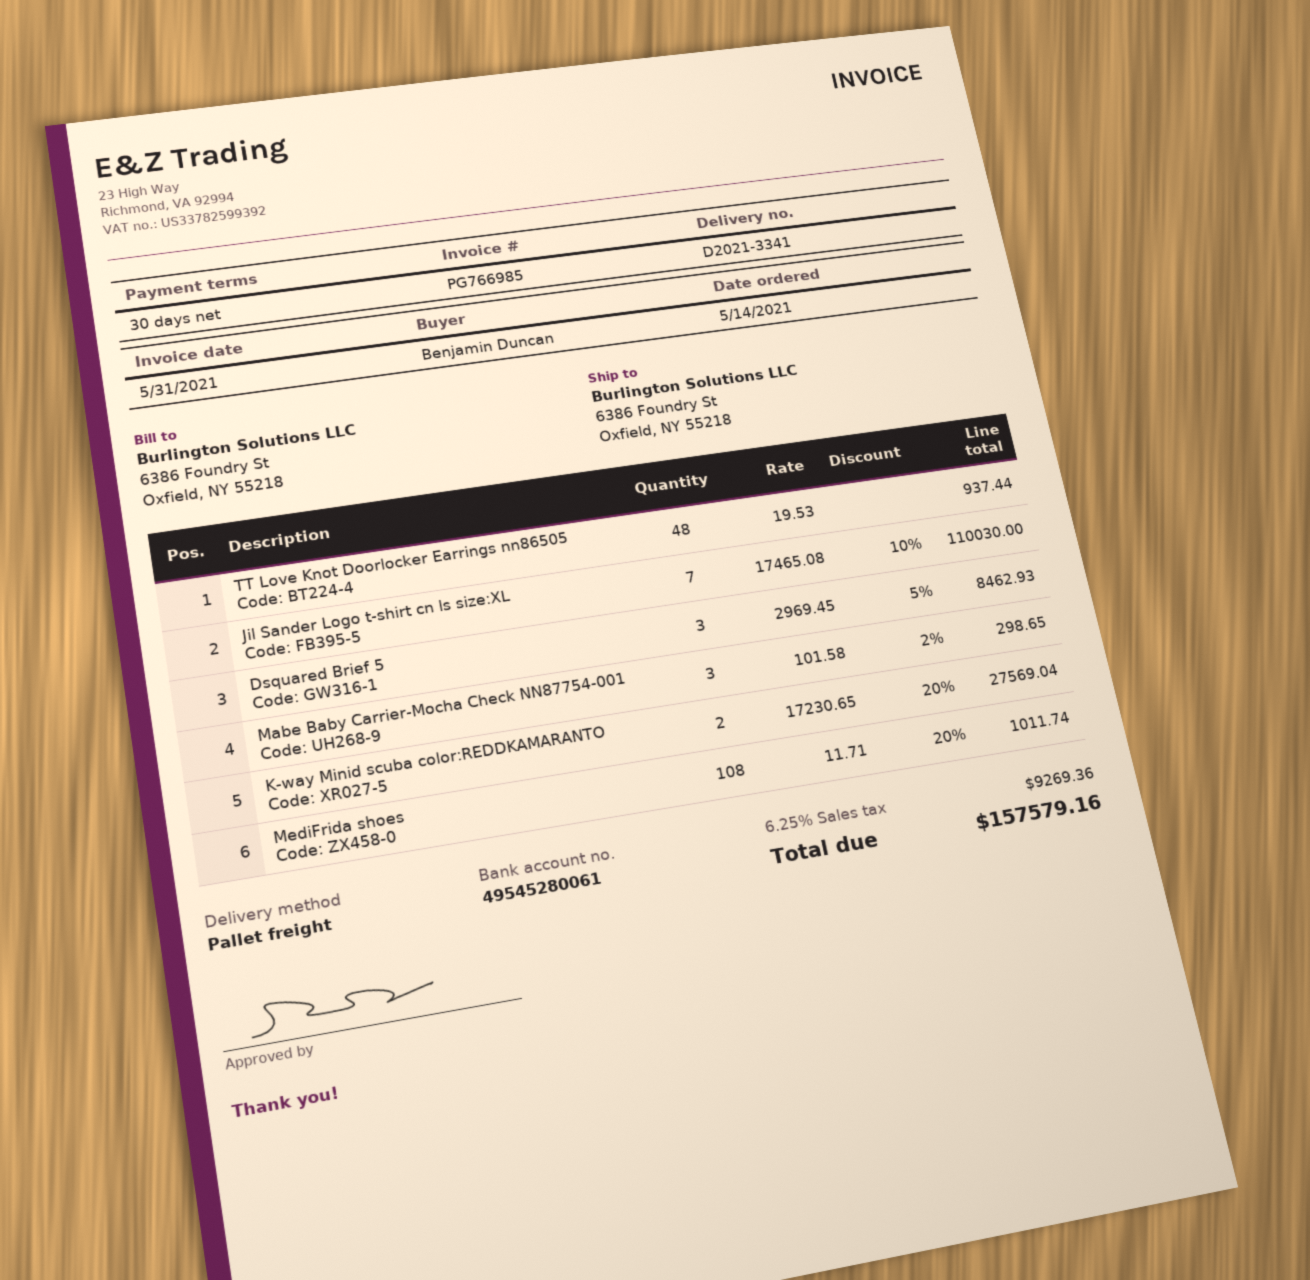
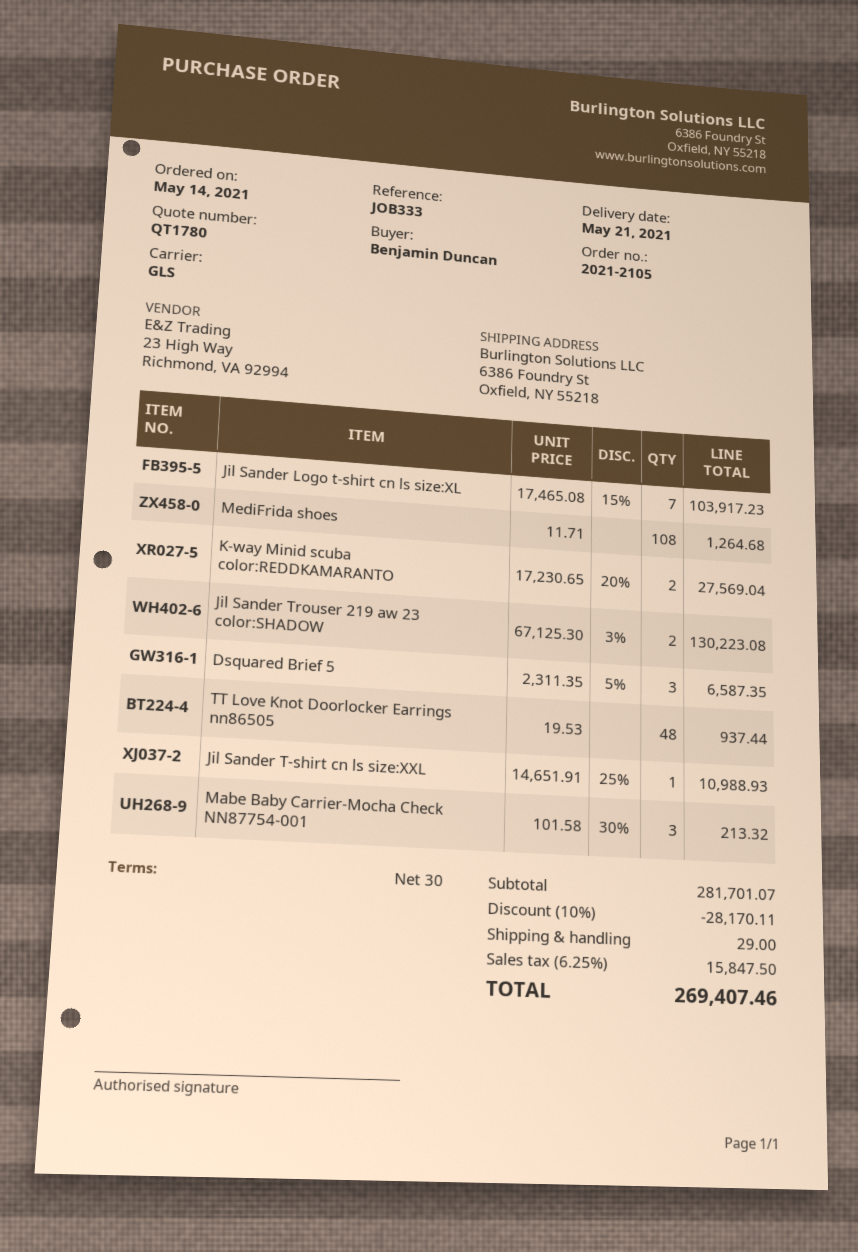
shipping method: pallet freight -> GLS
Jil Sander Logo t-shirt cn ls size:XL: 7 x 17465.08 - 10% = 110030.00 -> 7 x 17465.08 - 15% = 103917.23
Dsquared Brief 5: 3 x 2969.45 - 5% = 8462.93 -> 3 x 2311.35 - 5% = 6587.35
Mabe Baby Carrier-Mocha Check NN87754-001: 3 x 101.58 - 2% = 298.65 -> 3 x 101.58 - 30% = 213.32
MediFrida shoes: 108 x 11.71 - 20% = 1011.74 -> 108 x 11.71 = 1264.68
Jil Sander Trouser 219 aw 23 color:SHADOW: none -> 2 x 67125.30 - 3% = 130223.08
Jil Sander T-shirt cn ls size:XXL: none -> 1 x 14651.91 - 25% = 10988.93
discount: none -> 10% = 28170.11
shipping: none -> 29.00
tax: 6.25% = 9269.36 -> 6.25% = 15847.50
total: 157579.16 -> 269407.46

